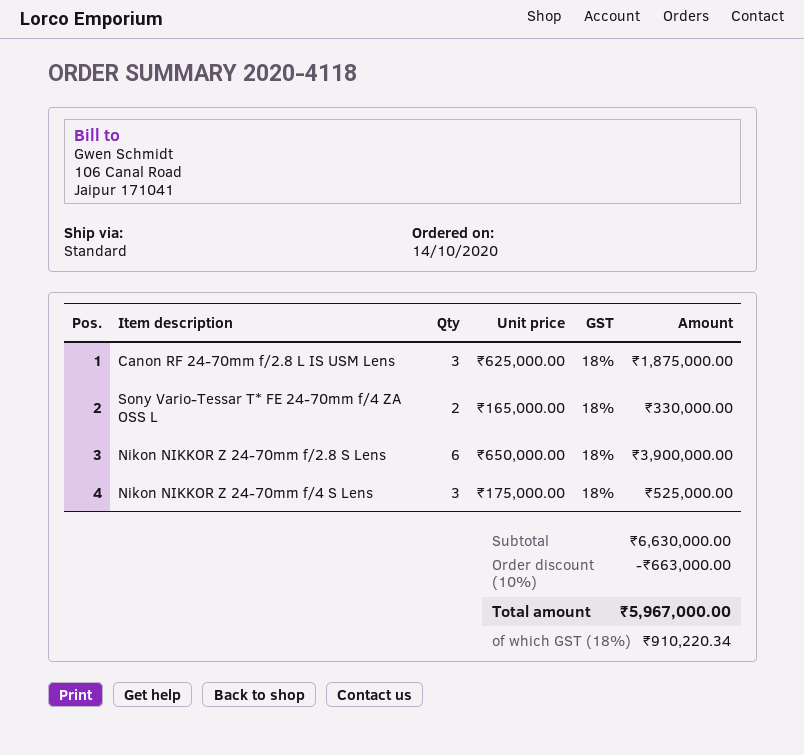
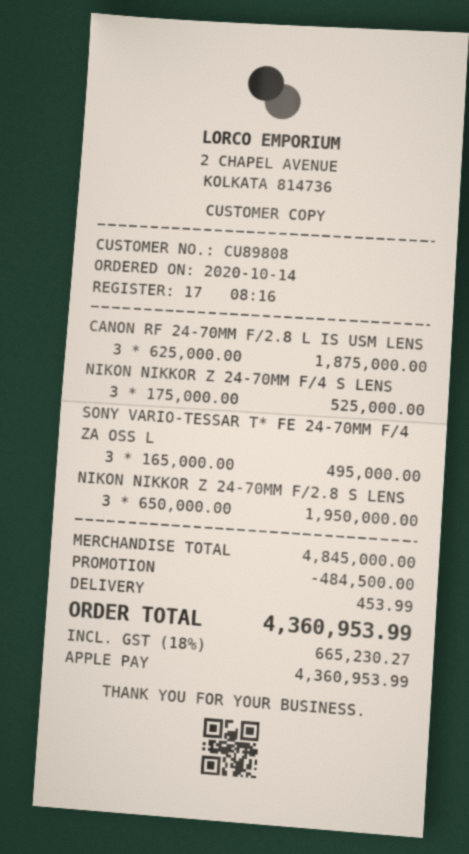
Sony Vario-Tessar T* FE 24-70mm f/4 ZA OSS L: 2 x 165000.00 = 330000.00 -> 3 x 165000.00 = 495000.00
Nikon NIKKOR Z 24-70mm f/2.8 S Lens: 6 x 650000.00 = 3900000.00 -> 3 x 650000.00 = 1950000.00
subtotal: 6630000.00 -> 4845000.00
discount: 663000.00 -> 484500.00
shipping: none -> 453.99
tax: 18% = 910220.34 -> 18% = 665230.27
total: 5967000.00 -> 4360953.99

